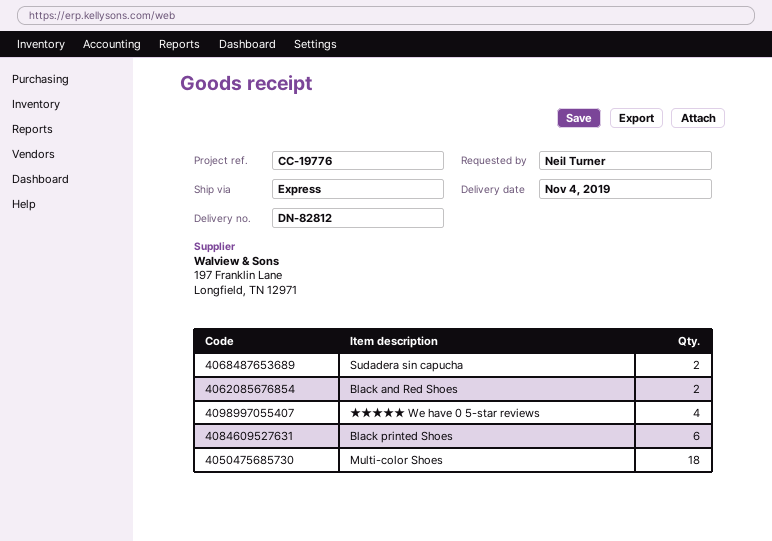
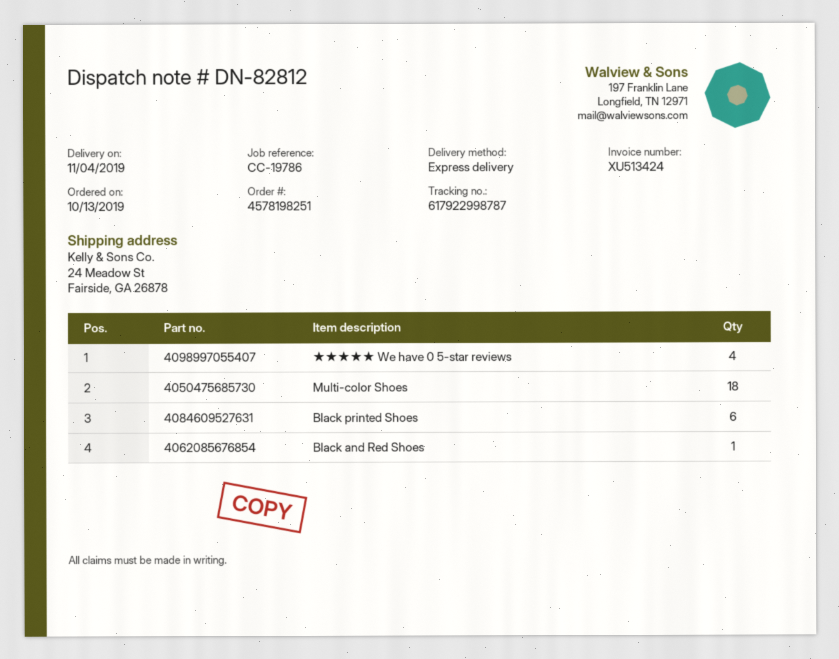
reference: CC-19776 -> CC-19786
Sudadera sin capucha: 2 -> none
Black and Red Shoes: 2 -> 1

